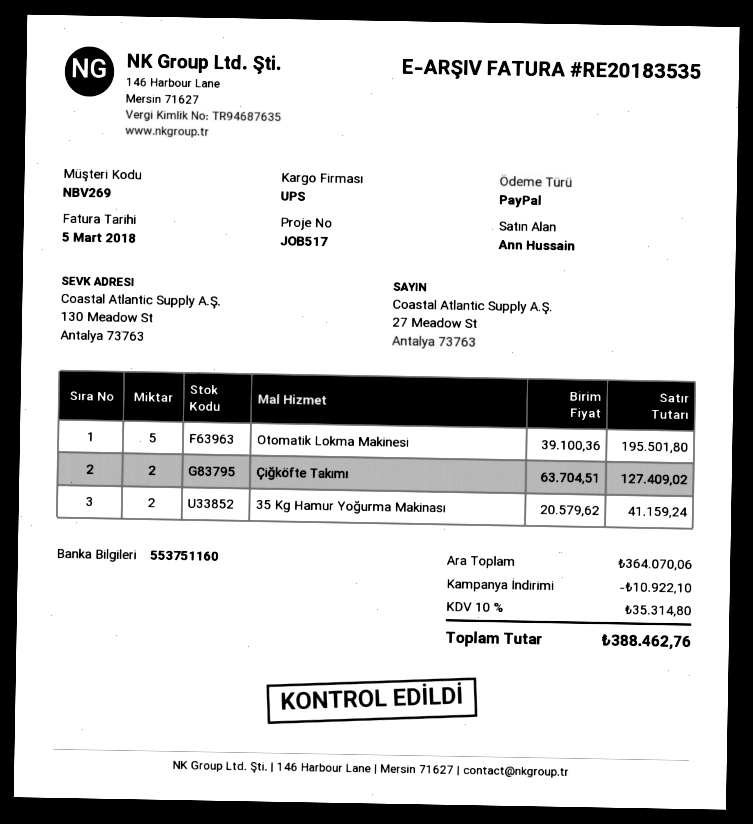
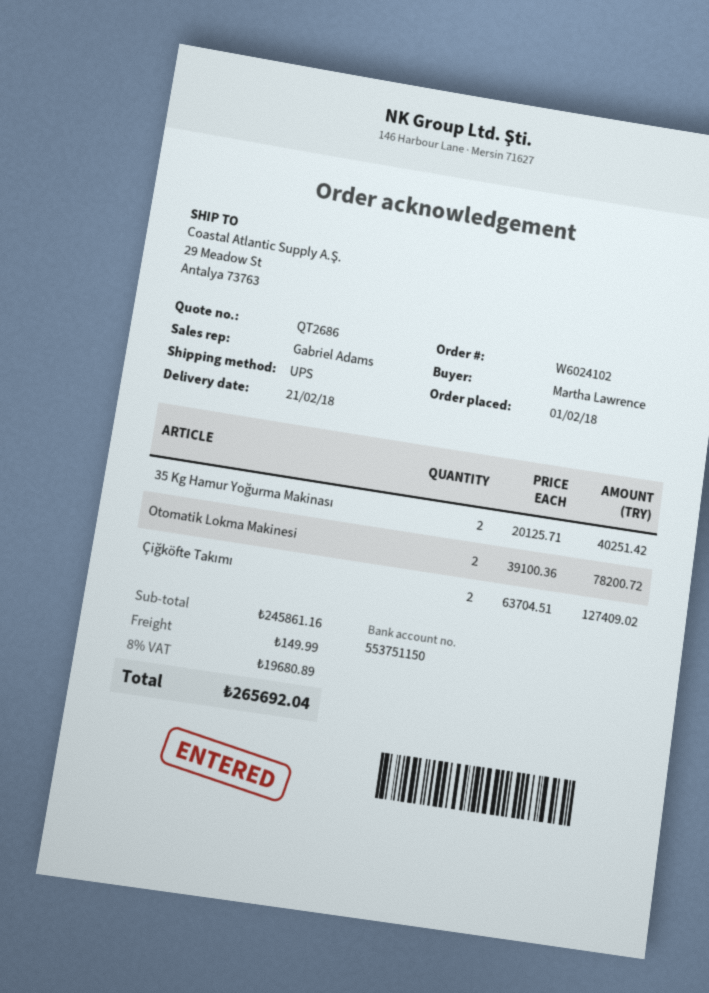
ordered by: Ann Hussain -> Martha Lawrence
bank account: 553751160 -> 553751150
ship to: 130 Meadow St, Antalya 73763 -> 29 Meadow St, Antalya 73763
Otomatik Lokma Makinesi: 5 x 39100.36 = 195501.80 -> 2 x 39100.36 = 78200.72
35 Kg Hamur Yoğurma Makinası: 2 x 20579.62 = 41159.24 -> 2 x 20125.71 = 40251.42
subtotal: 364070.06 -> 245861.16
discount: 10922.10 -> none
shipping: none -> 149.99
tax: 10% = 35314.80 -> 8% = 19680.89
total: 388462.76 -> 265692.04

